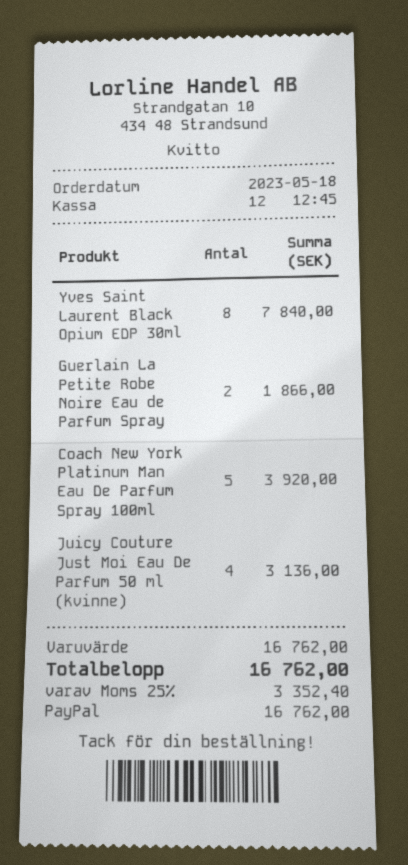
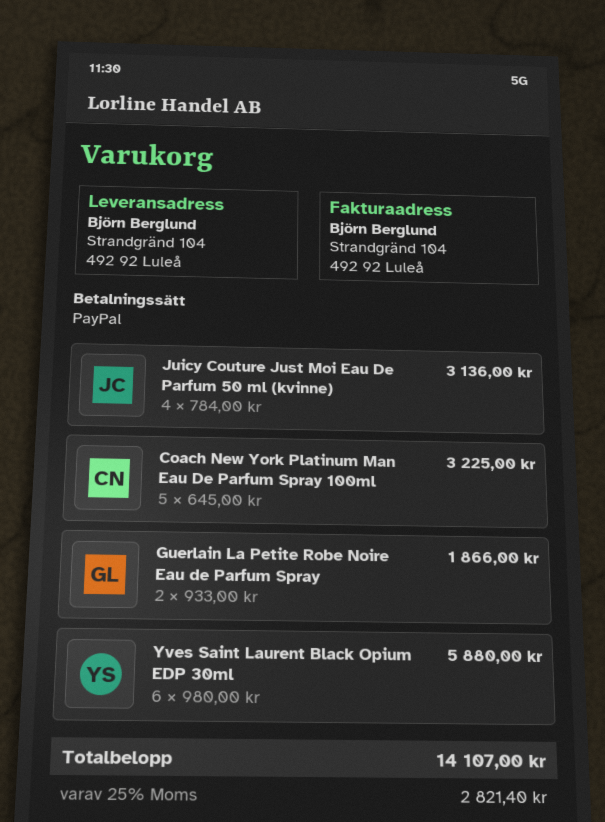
Yves Saint Laurent Black Opium EDP 30ml: 8 for 7840.00 -> 6 for 5880.00
Coach New York Platinum Man Eau De Parfum Spray 100ml: 5 for 3920.00 -> 5 for 3225.00
tax: 25% = 3352.40 -> 25% = 2821.40
total: 16762.00 -> 14107.00

